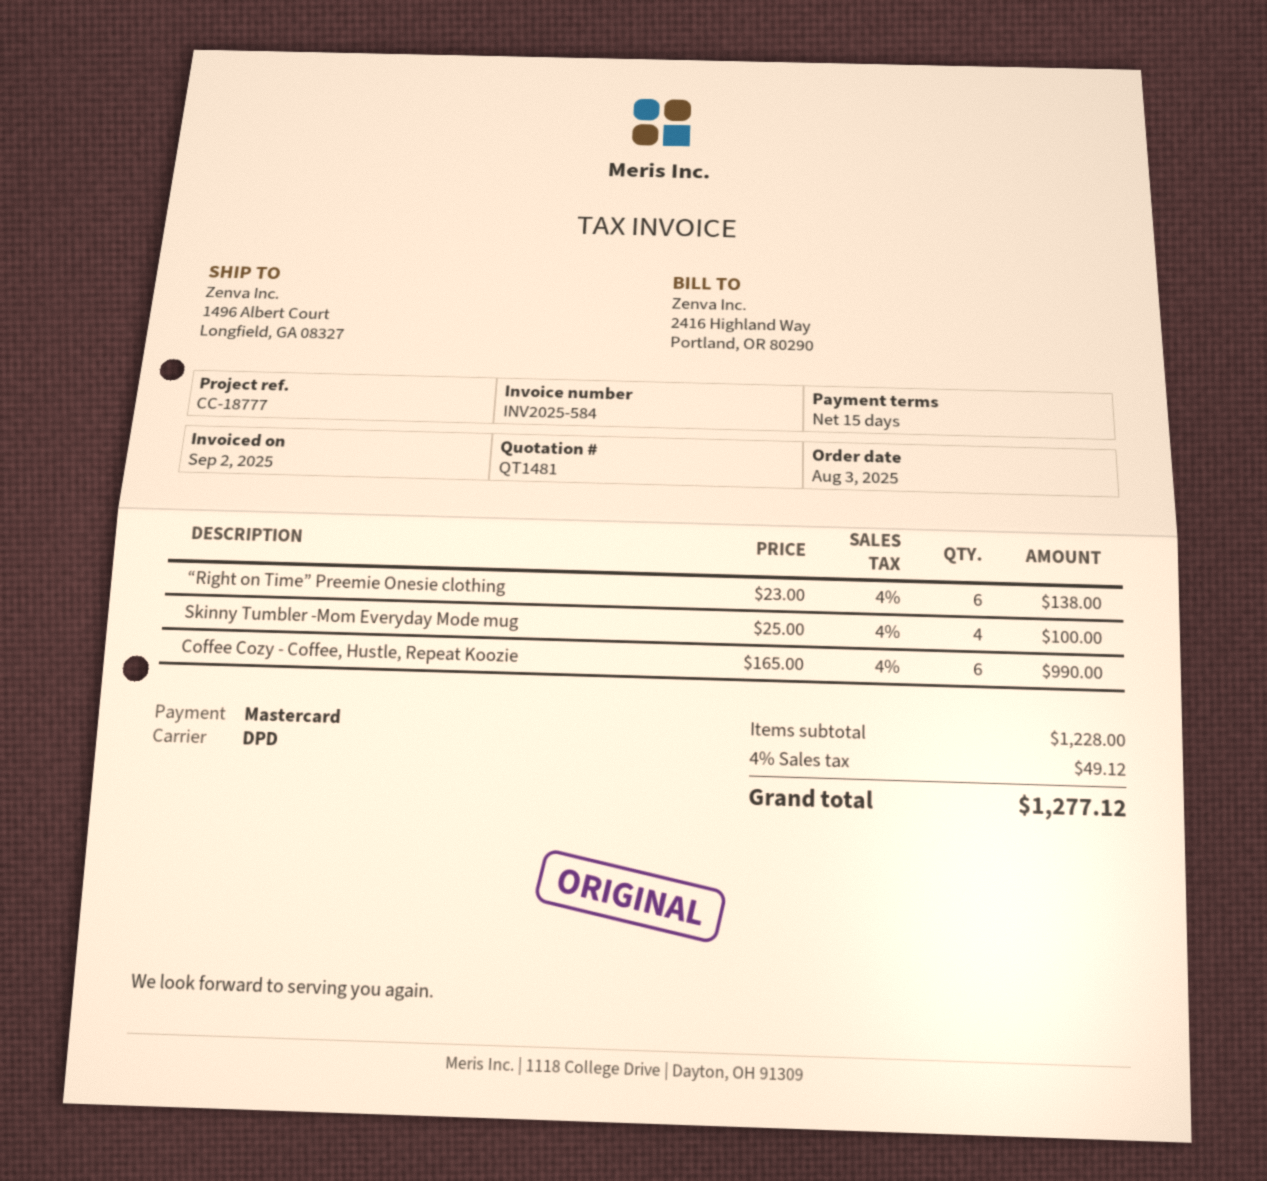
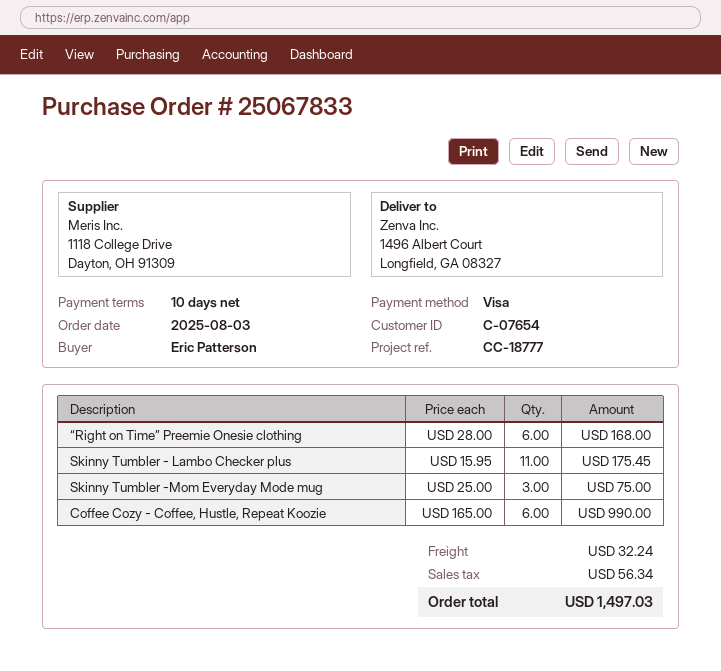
payment terms: 15 days -> 10 days
payment method: Mastercard -> Visa
“Right on Time” Preemie Onesie clothing: 6 x 23.00 = 138.00 -> 6 x 28.00 = 168.00
Skinny Tumbler -Mom Everyday Mode mug: 4 x 25.00 = 100.00 -> 3 x 25.00 = 75.00
Skinny Tumbler - Lambo Checker plus: none -> 11 x 15.95 = 175.45
shipping: none -> 32.24
tax: 49.12 -> 56.34
total: 1277.12 -> 1497.03

